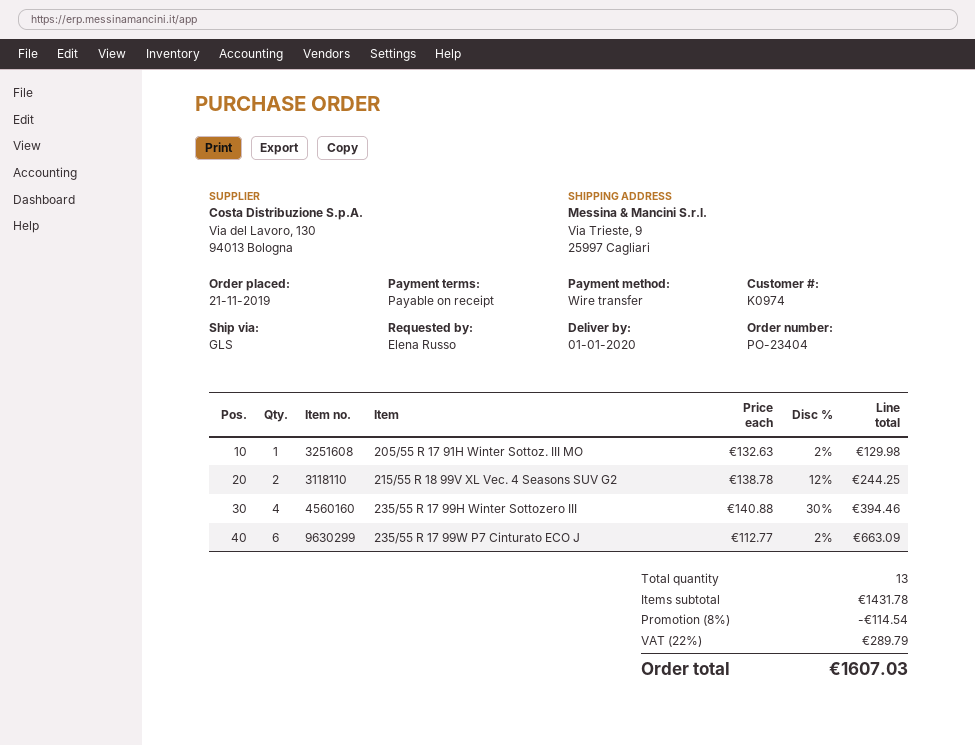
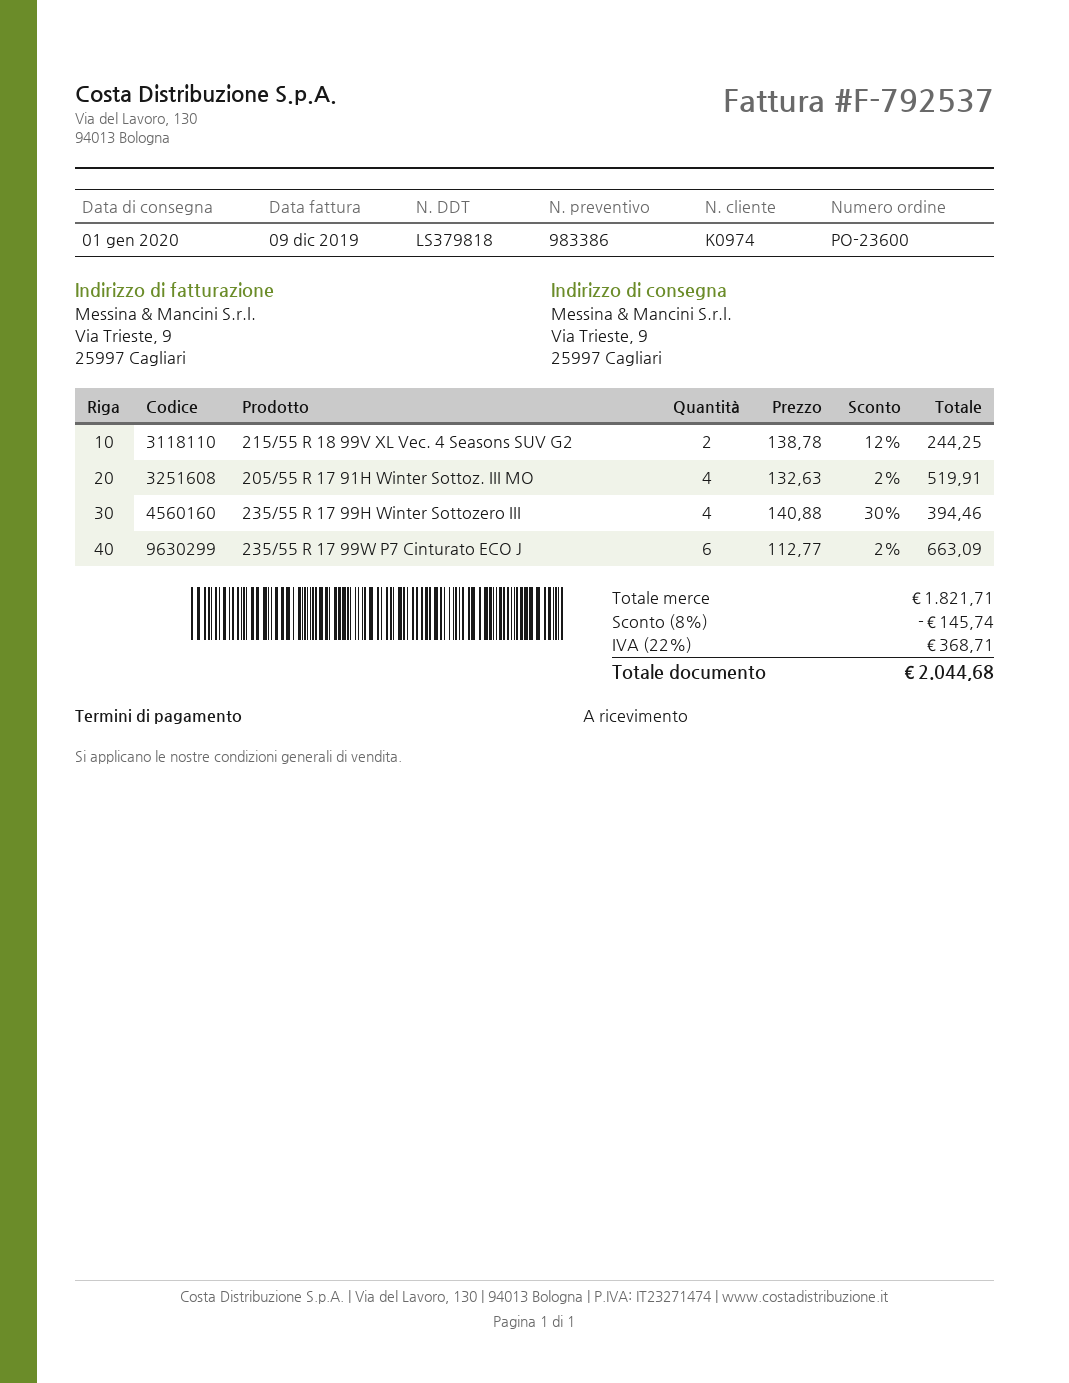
order number: PO-23404 -> PO-23600
205/55 R 17 91H Winter Sottoz. III MO: 1 x 132.63 - 2% = 129.98 -> 4 x 132.63 - 2% = 519.91
subtotal: 1431.78 -> 1821.71
discount: 8% = 114.54 -> 8% = 145.74
tax: 22% = 289.79 -> 22% = 368.71
total: 1607.03 -> 2044.68

